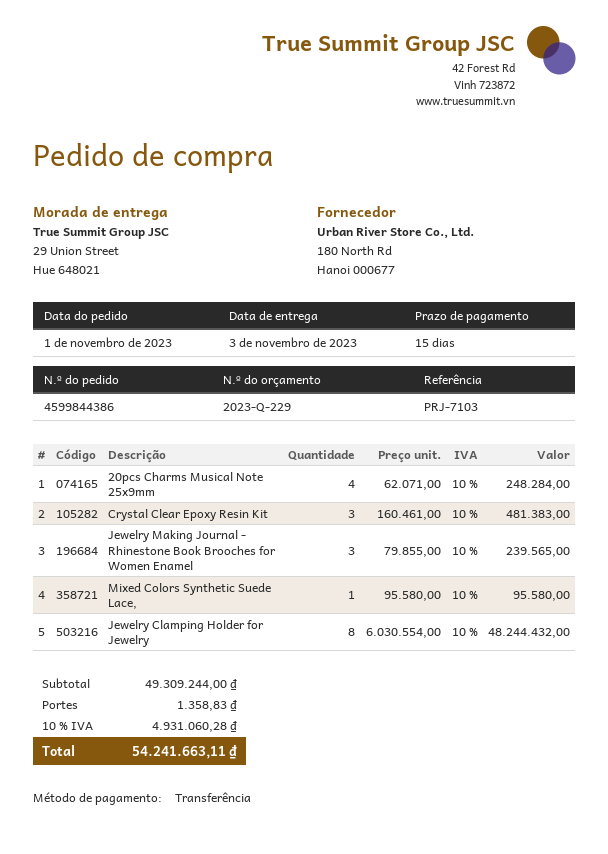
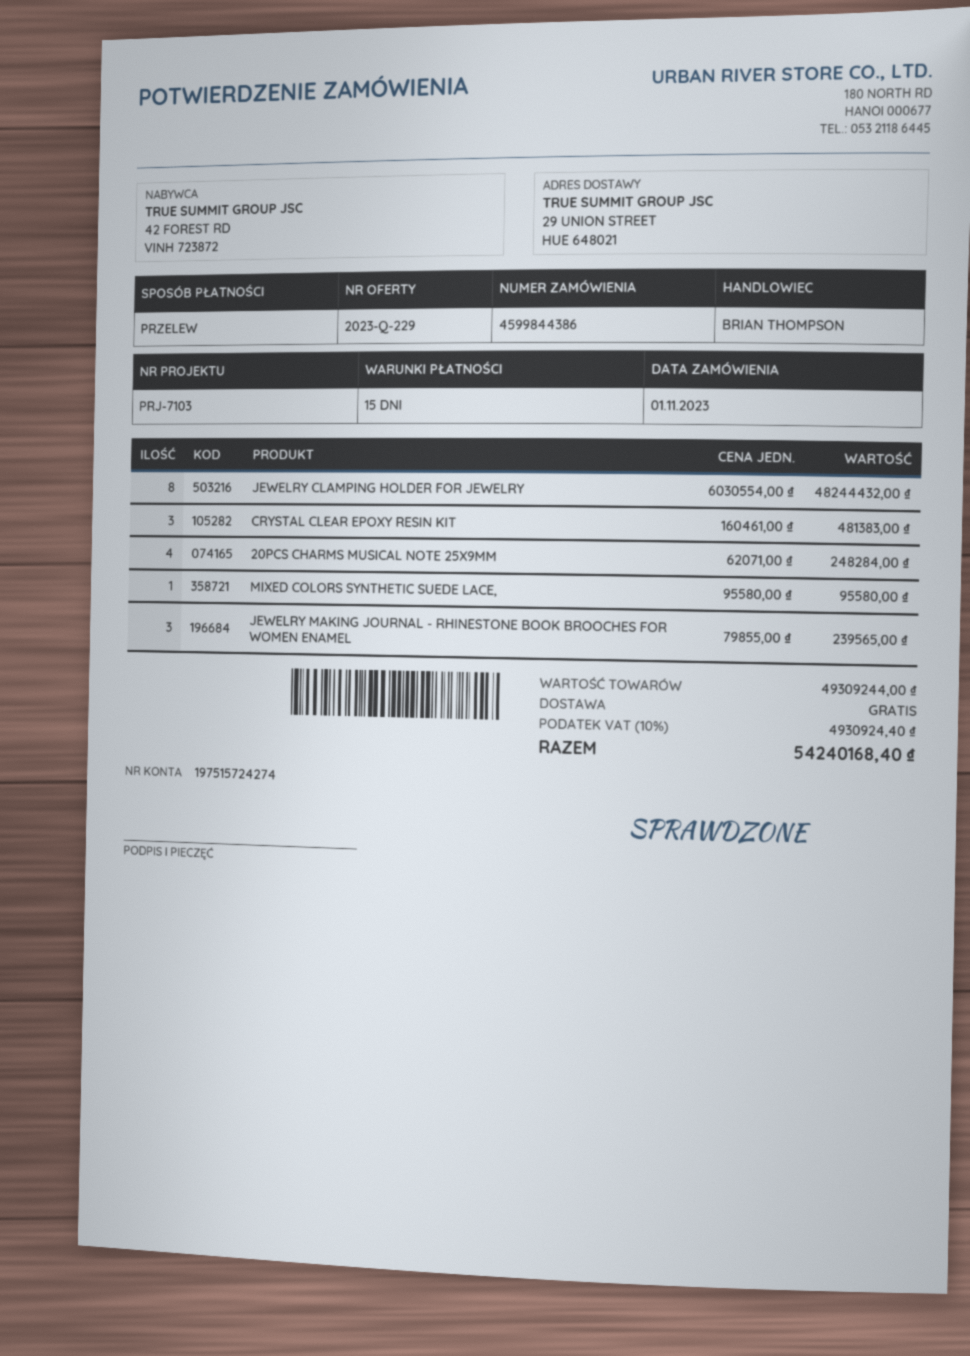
shipping: 1358.83 -> 0.00
tax: 10% = 4931060.28 -> 10% = 4930924.40
total: 54241663.11 -> 54240168.40

